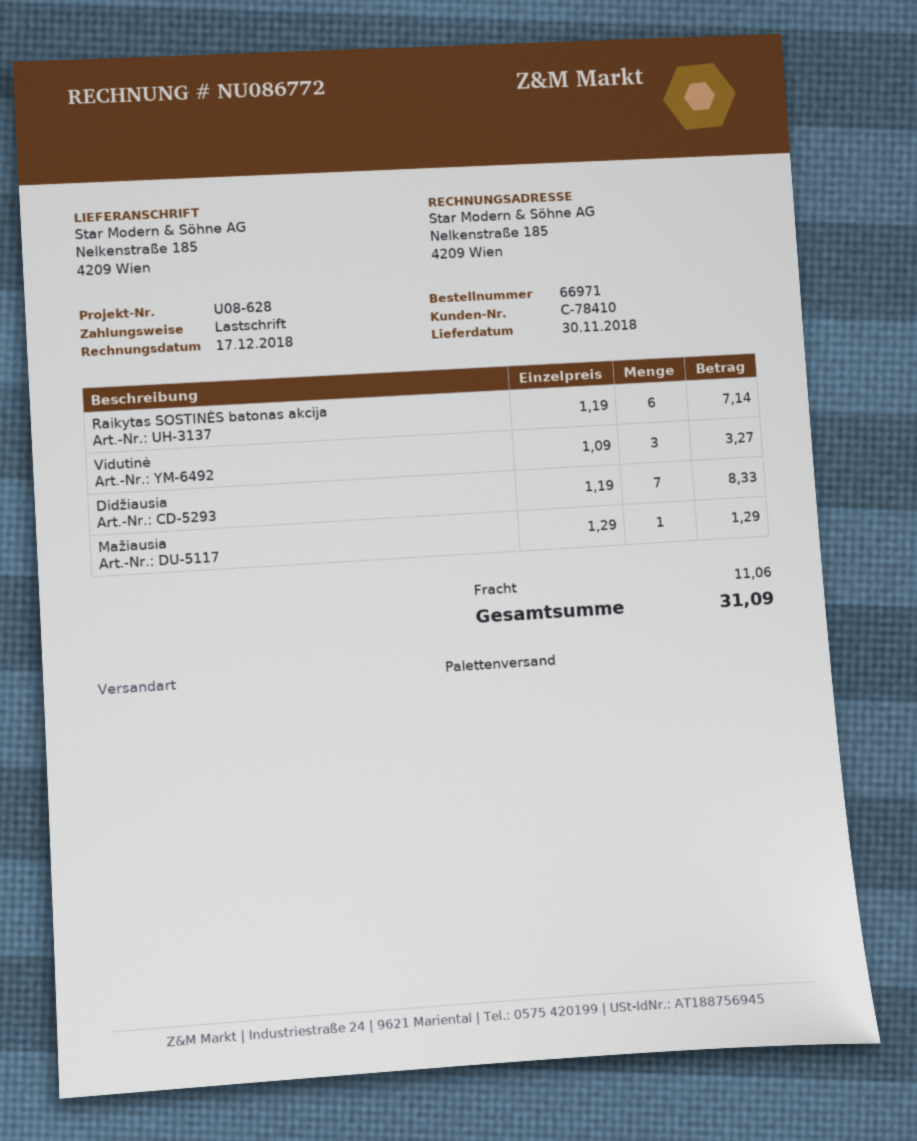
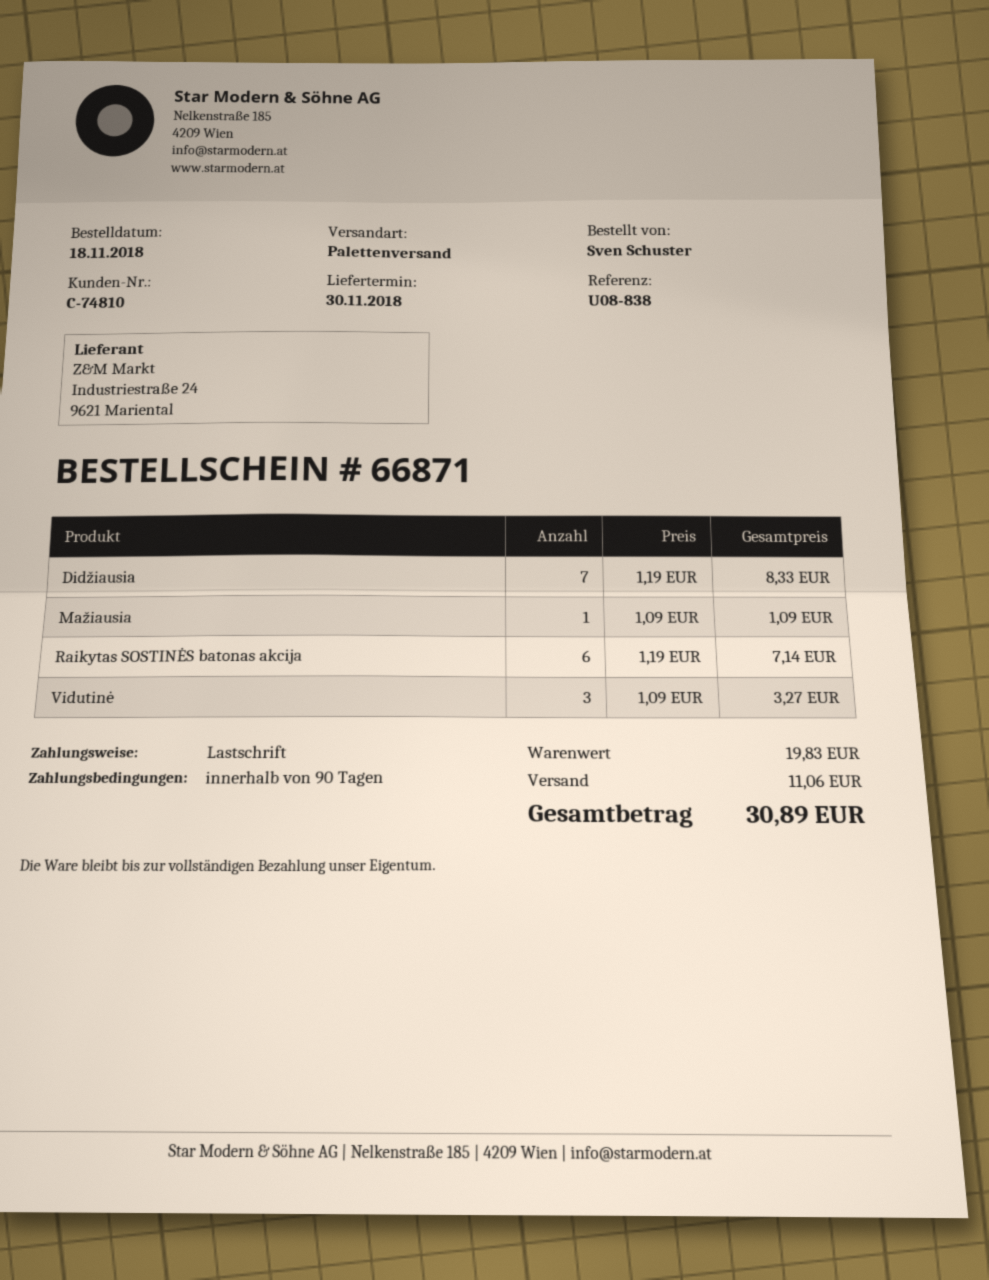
order number: 66971 -> 66871
customer number: C-78410 -> C-74810
reference: U08-628 -> U08-838
Mažiausia: 1 x 1.29 = 1.29 -> 1 x 1.09 = 1.09
total: 31.09 -> 30.89

